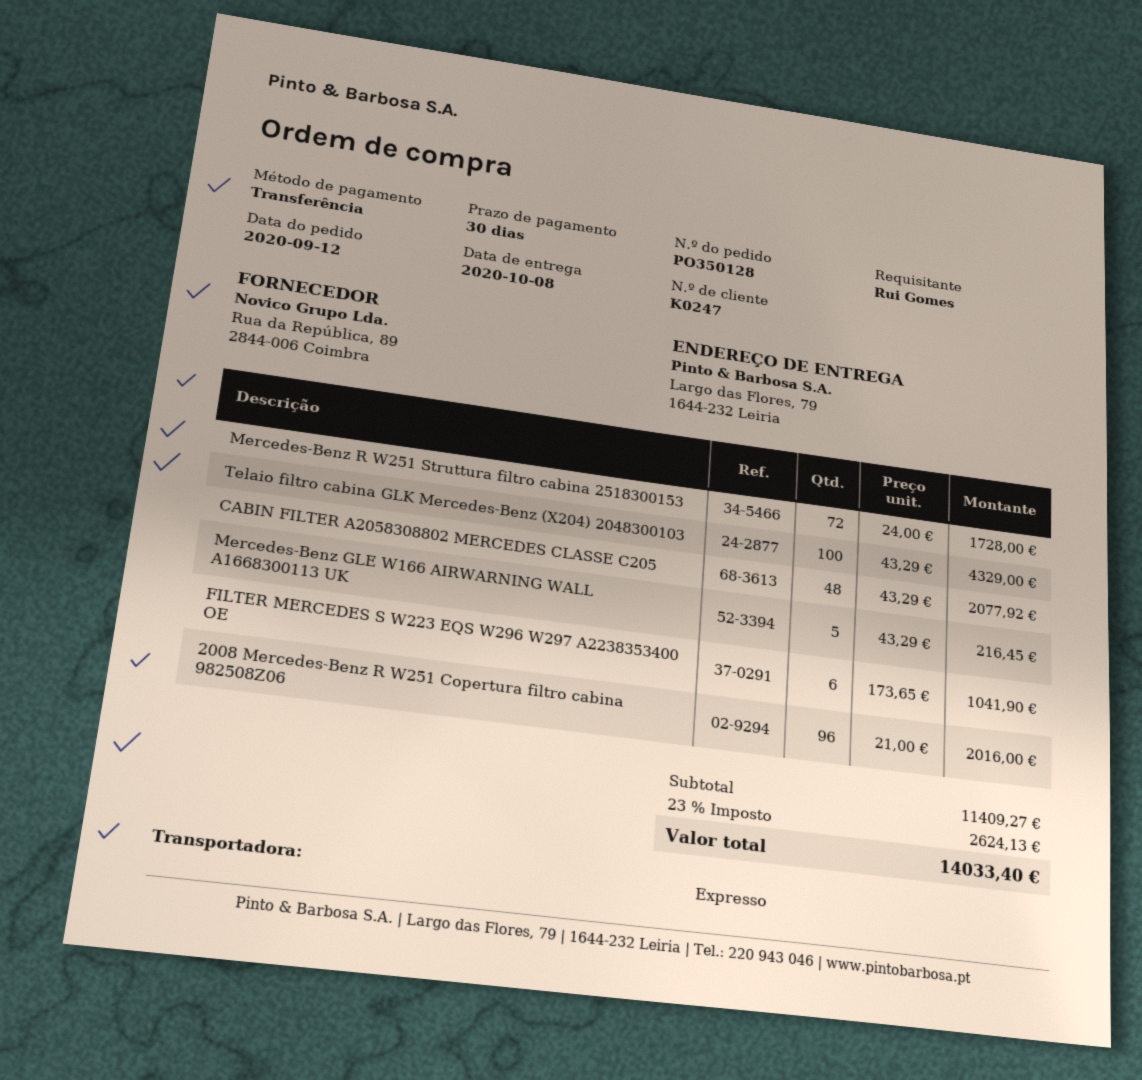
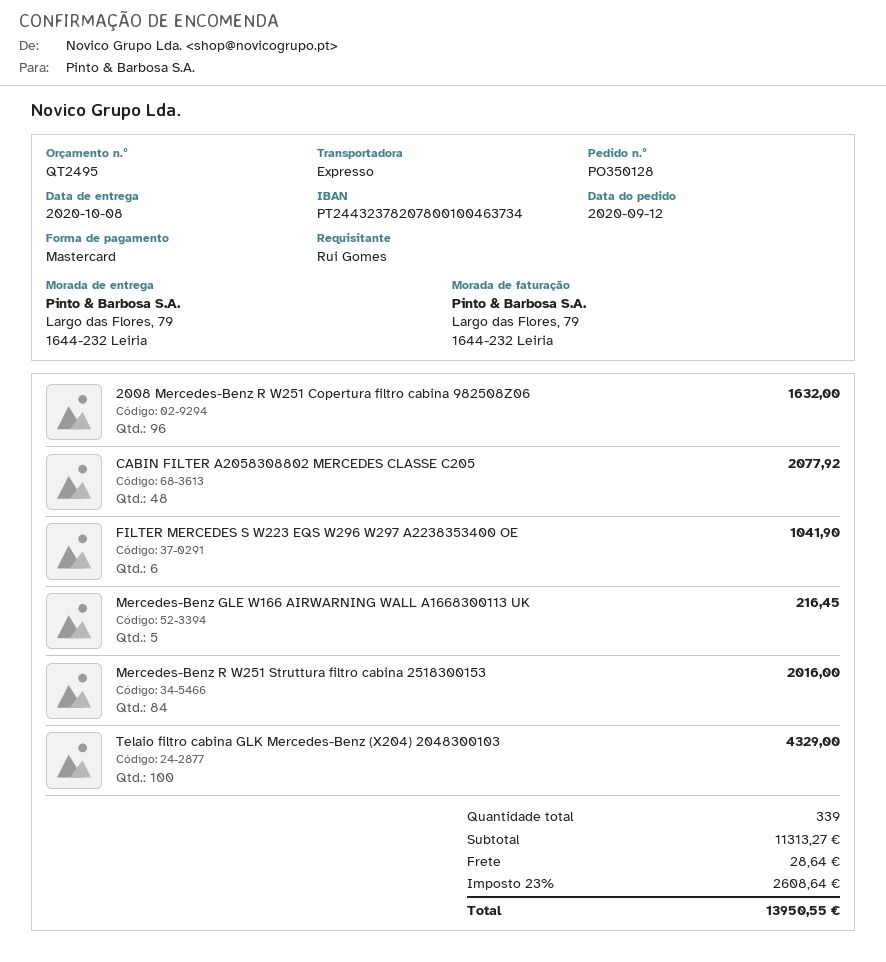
payment method: bank transfer -> Mastercard
Mercedes-Benz R W251 Struttura filtro cabina 2518300153: 72 for 1728.00 -> 84 for 2016.00
2008 Mercedes-Benz R W251 Copertura filtro cabina 982508Z06: 96 for 2016.00 -> 96 for 1632.00
subtotal: 11409.27 -> 11313.27
shipping: none -> 28.64
tax: 23% = 2624.13 -> 23% = 2608.64
total: 14033.40 -> 13950.55

